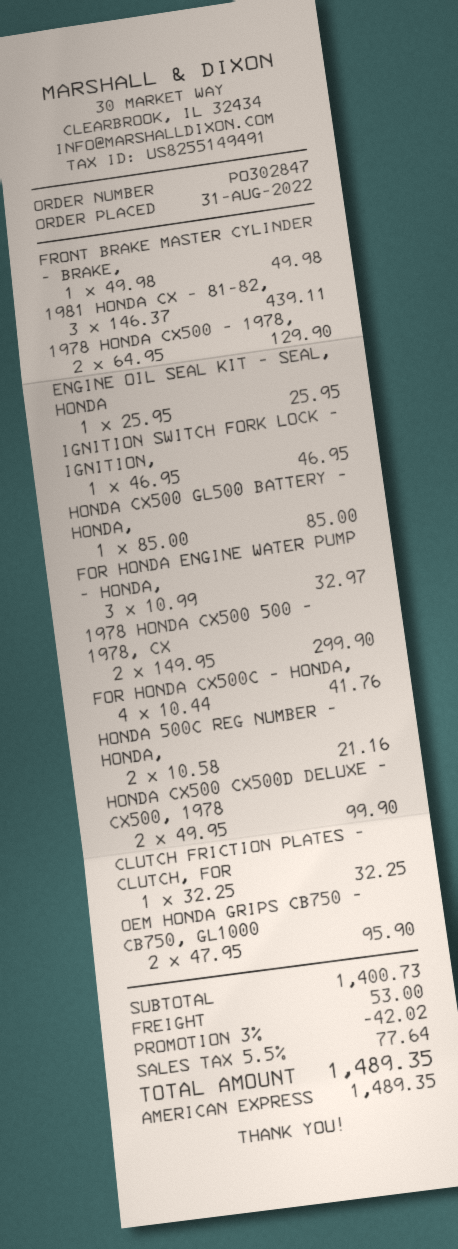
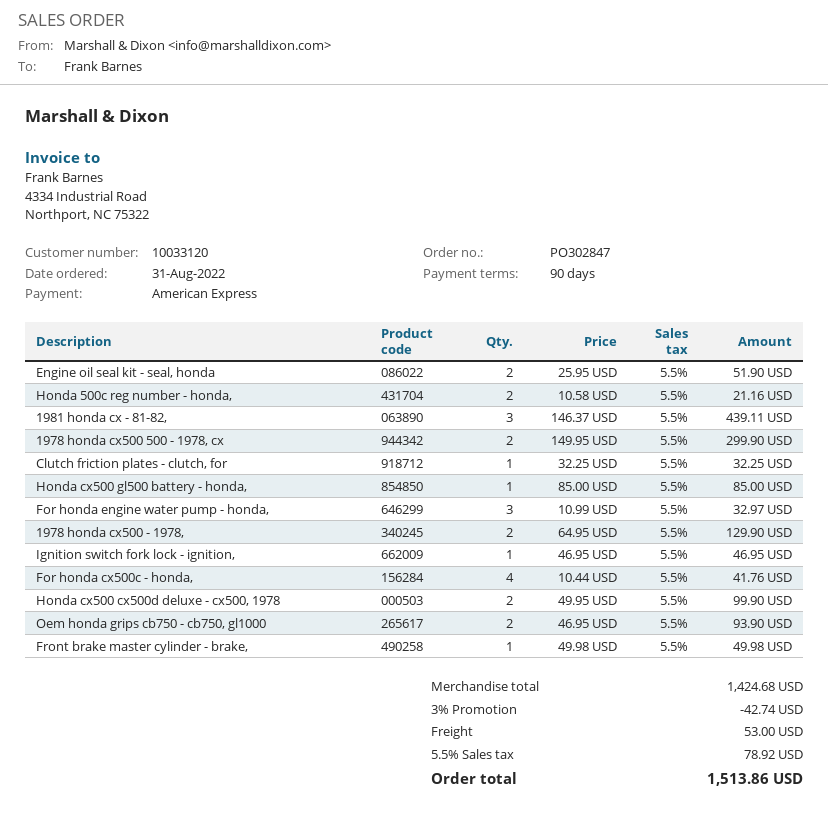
ENGINE OIL SEAL KIT - SEAL, HONDA: 1 x 25.95 = 25.95 -> 2 x 25.95 = 51.90
OEM HONDA GRIPS CB750 - CB750, GL1000: 2 x 47.95 = 95.90 -> 2 x 46.95 = 93.90
subtotal: 1400.73 -> 1424.68
discount: 3% = 42.02 -> 3% = 42.74
tax: 5.5% = 77.64 -> 5.5% = 78.92
total: 1489.35 -> 1513.86

